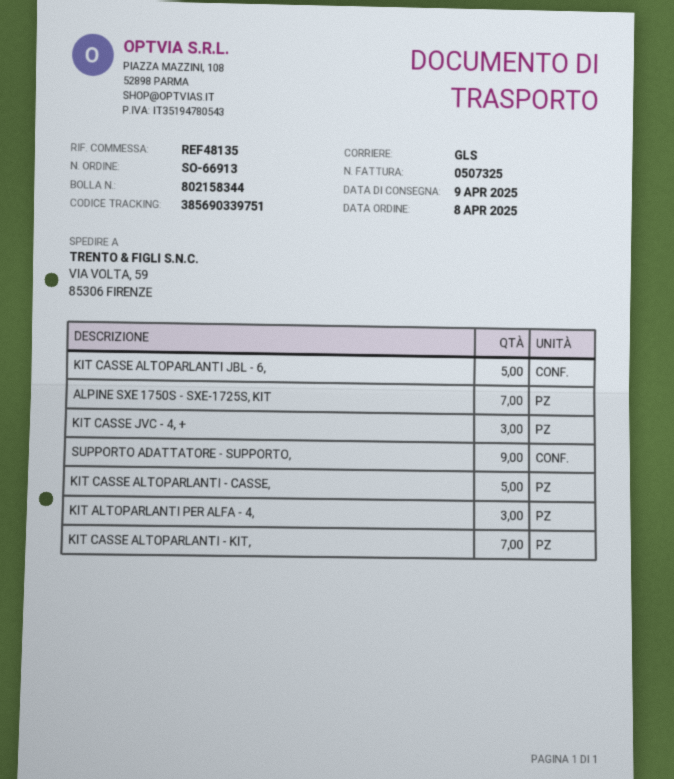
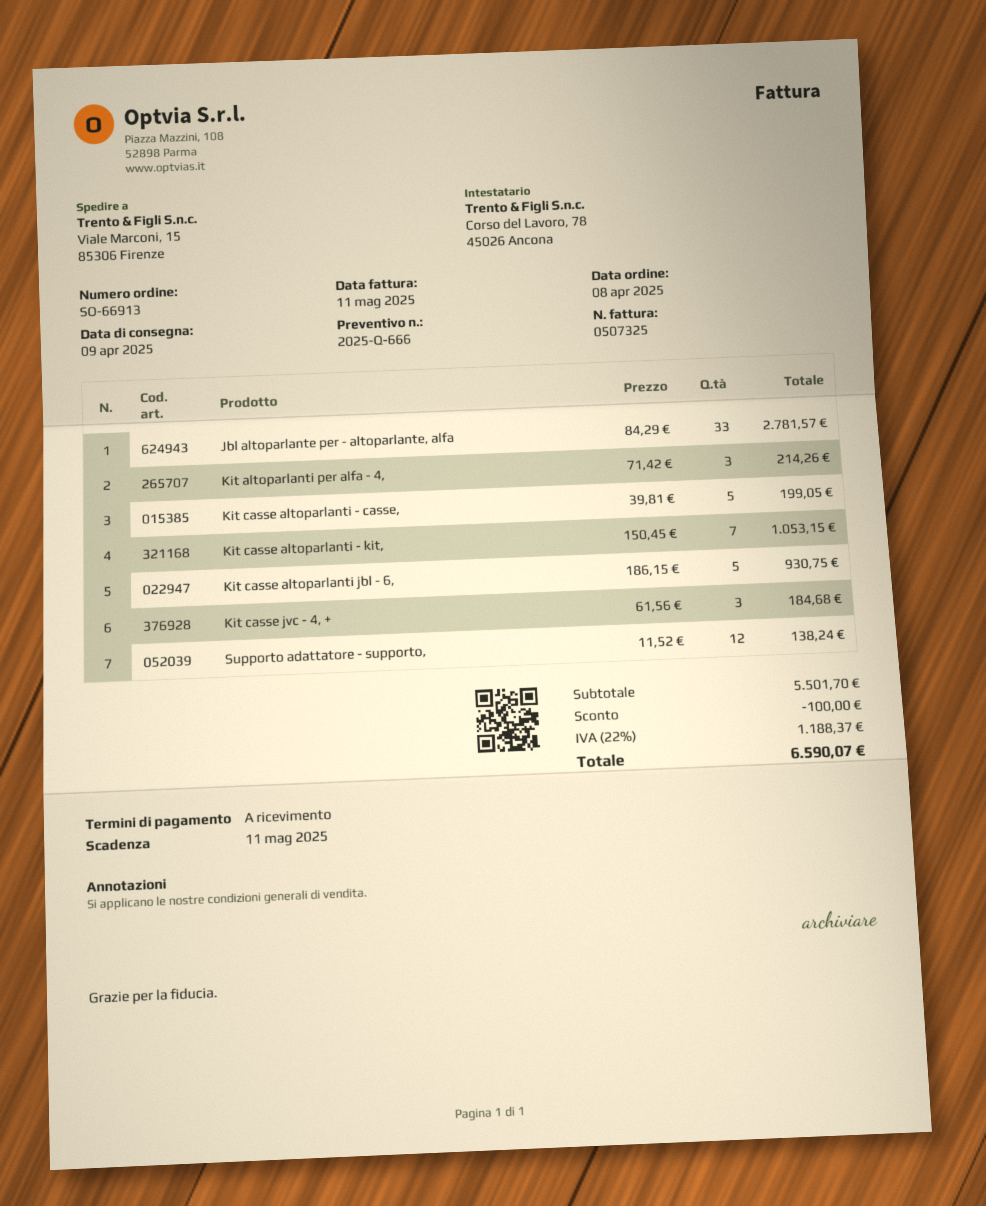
ship to: VIA VOLTA, 59, 85306 FIRENZE -> Viale Marconi, 15, 85306 Firenze
ALPINE SXE 1750S - SXE-1725S, KIT: 7 -> none
SUPPORTO ADATTATORE - SUPPORTO,: 9 -> 12
Jbl altoparlante per - altoparlante, alfa: none -> 33

